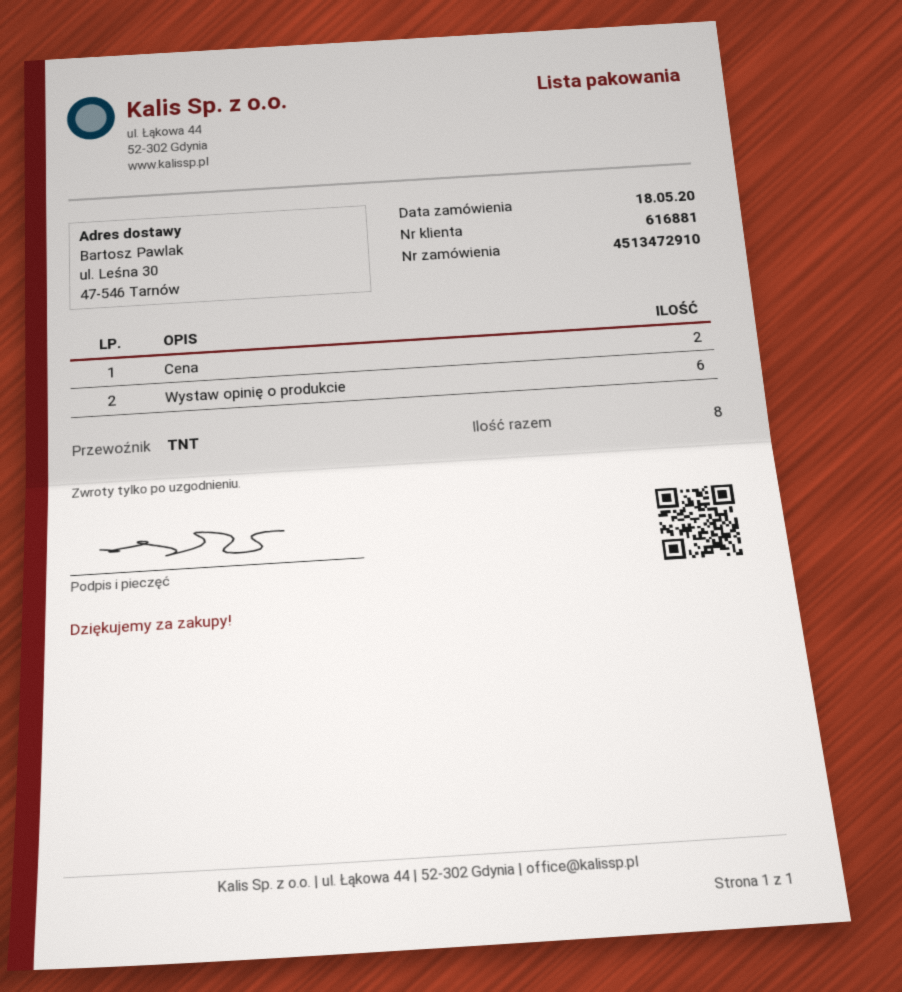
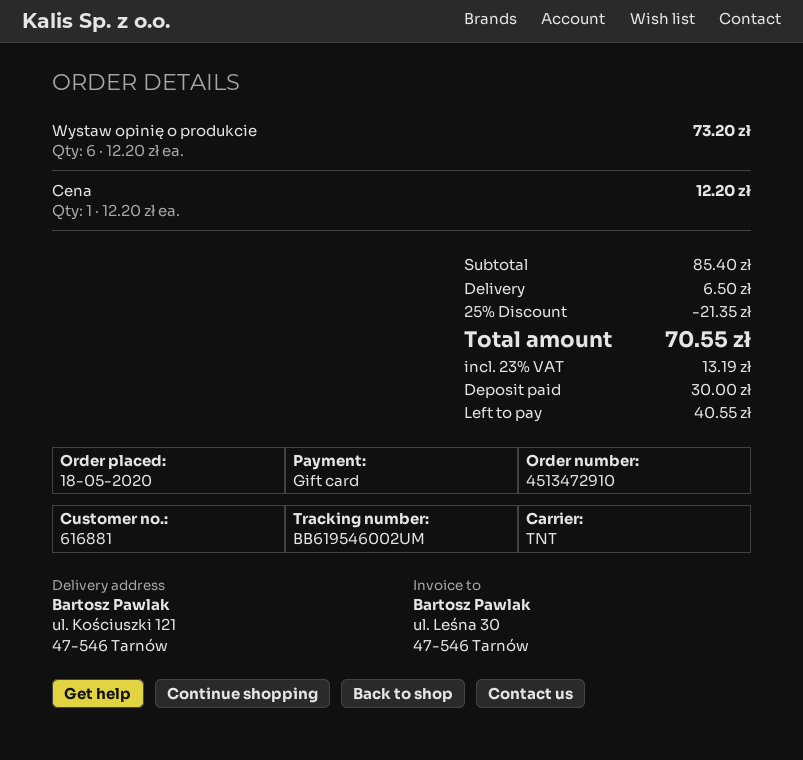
ship to: ul. Leśna 30, 47-546 Tarnów -> ul. Kościuszki 121, 47-546 Tarnów
Cena: 2 -> 1

